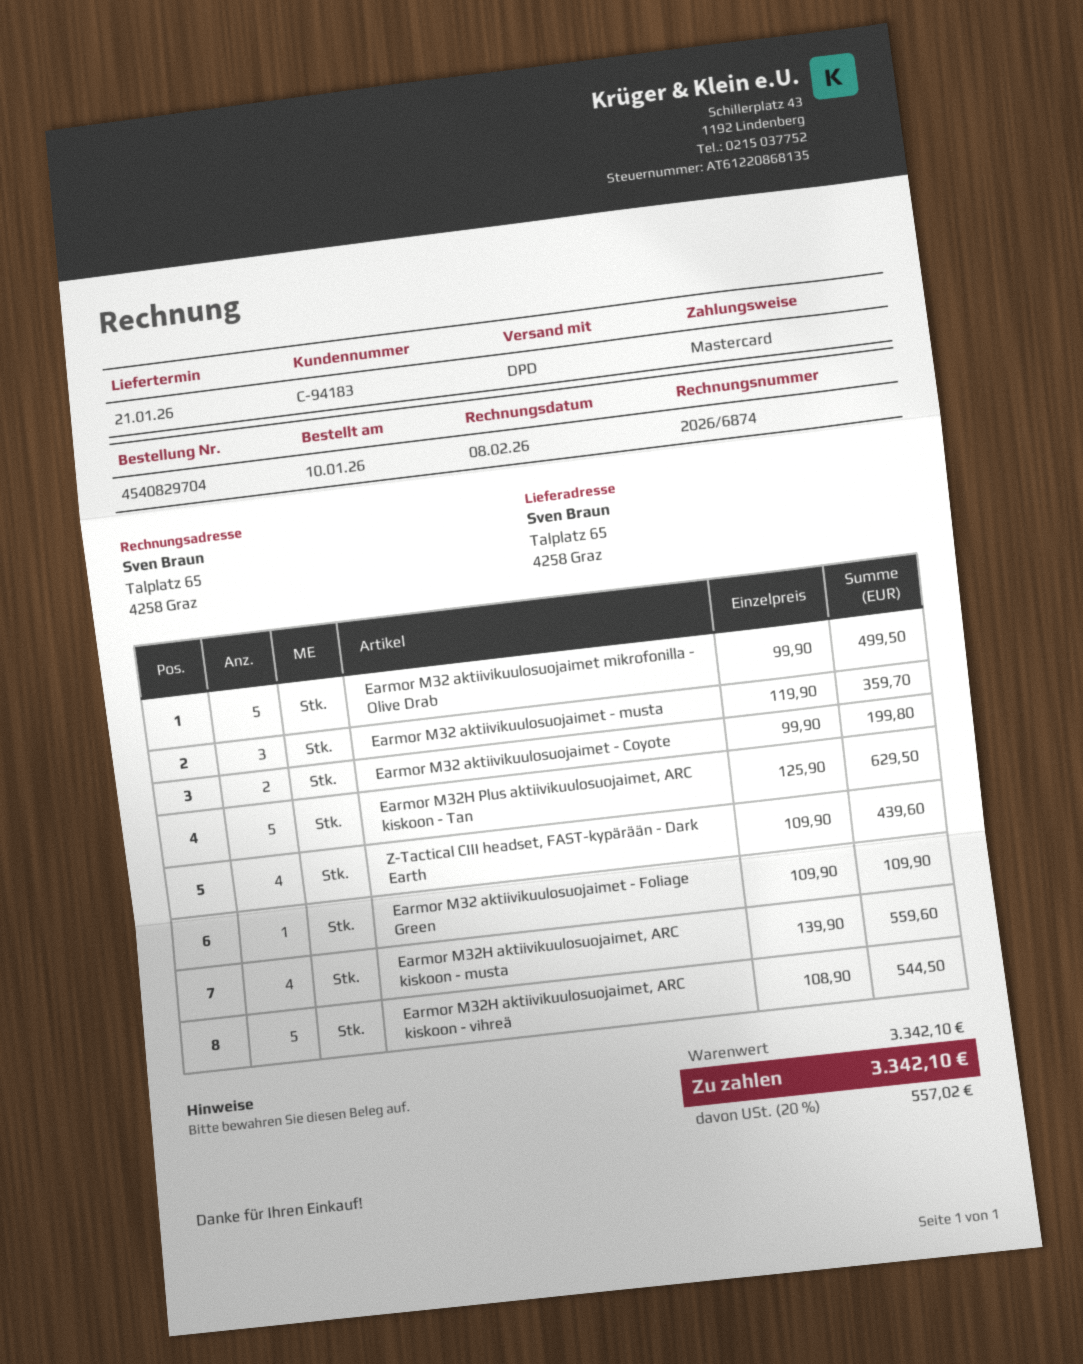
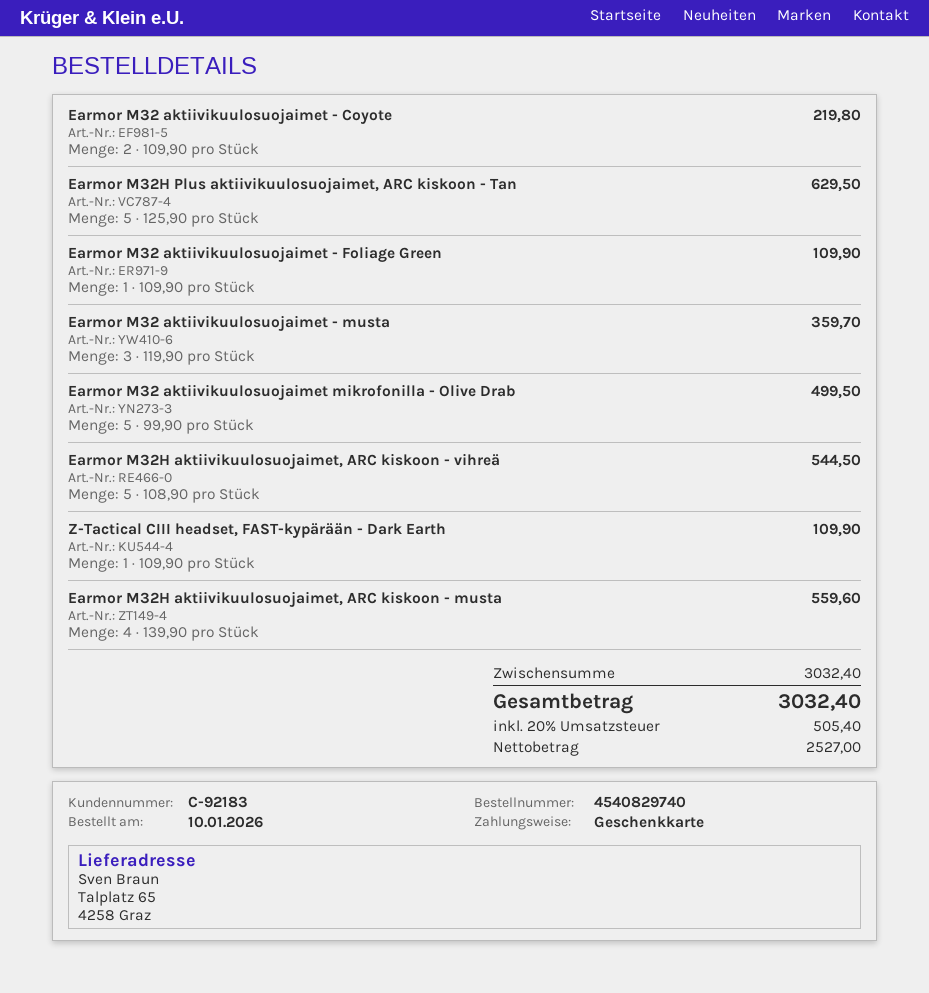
order number: 4540829704 -> 4540829740
customer number: C-94183 -> C-92183
payment method: Mastercard -> gift card
Earmor M32 aktiivikuulosuojaimet - Coyote: 2 x 99.90 = 199.80 -> 2 x 109.90 = 219.80
Z-Tactical CIII headset, FAST-kypärään - Dark Earth: 4 x 109.90 = 439.60 -> 1 x 109.90 = 109.90
subtotal: 3342.10 -> 3032.40
tax: 20% = 557.02 -> 20% = 505.40
total: 3342.10 -> 3032.40

